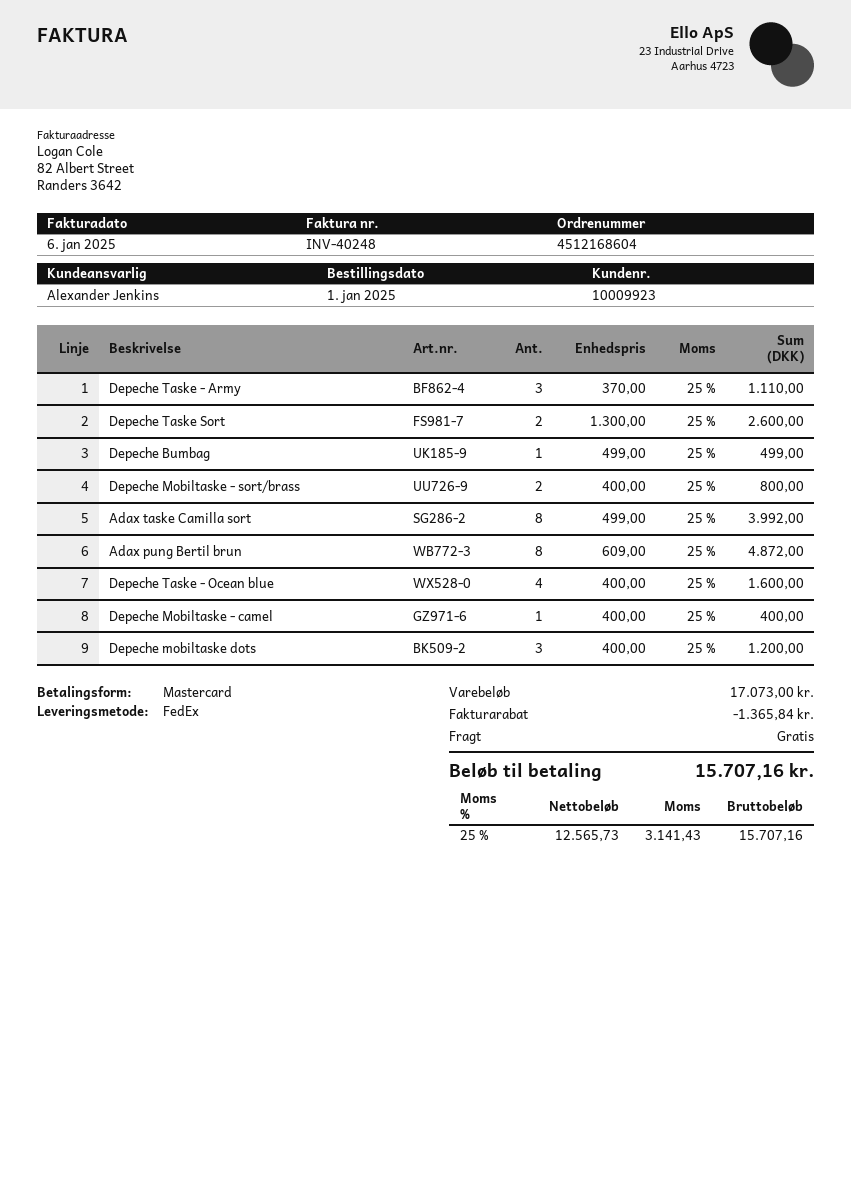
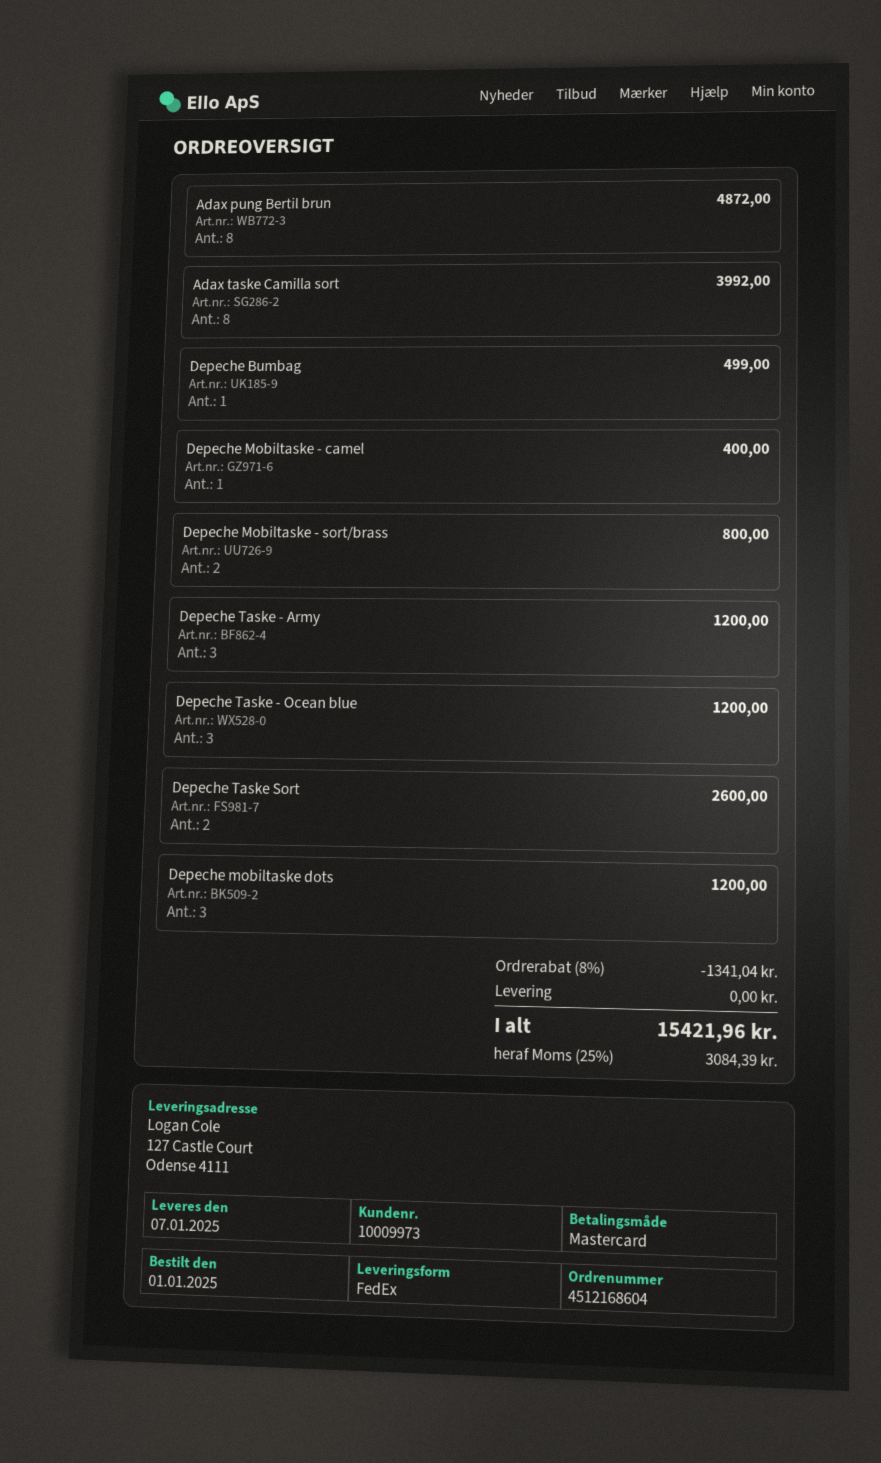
customer number: 10009923 -> 10009973
Depeche Taske - Army: 3 for 1110.00 -> 3 for 1200.00
Depeche Taske - Ocean blue: 4 for 1600.00 -> 3 for 1200.00
discount: 1365.84 -> 1341.04
tax: 25% = 3141.43 -> 25% = 3084.39
total: 15707.16 -> 15421.96

